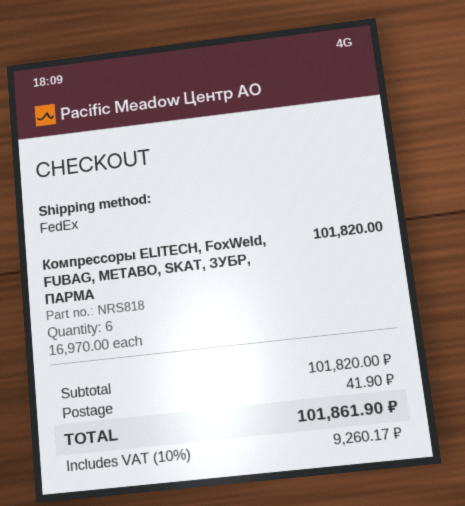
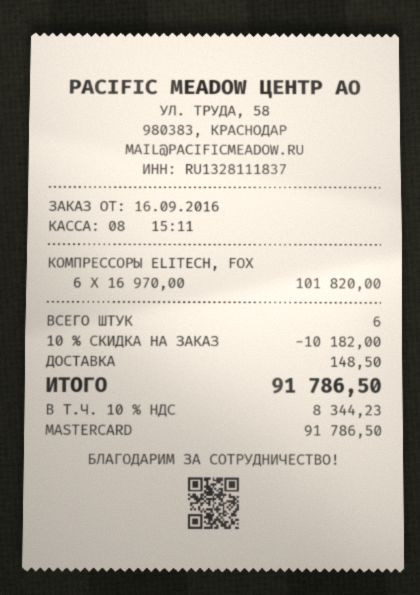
discount: none -> 10% = 10182.00
shipping: 41.90 -> 148.50
tax: 10% = 9260.17 -> 10% = 8344.23
total: 101861.90 -> 91786.50

